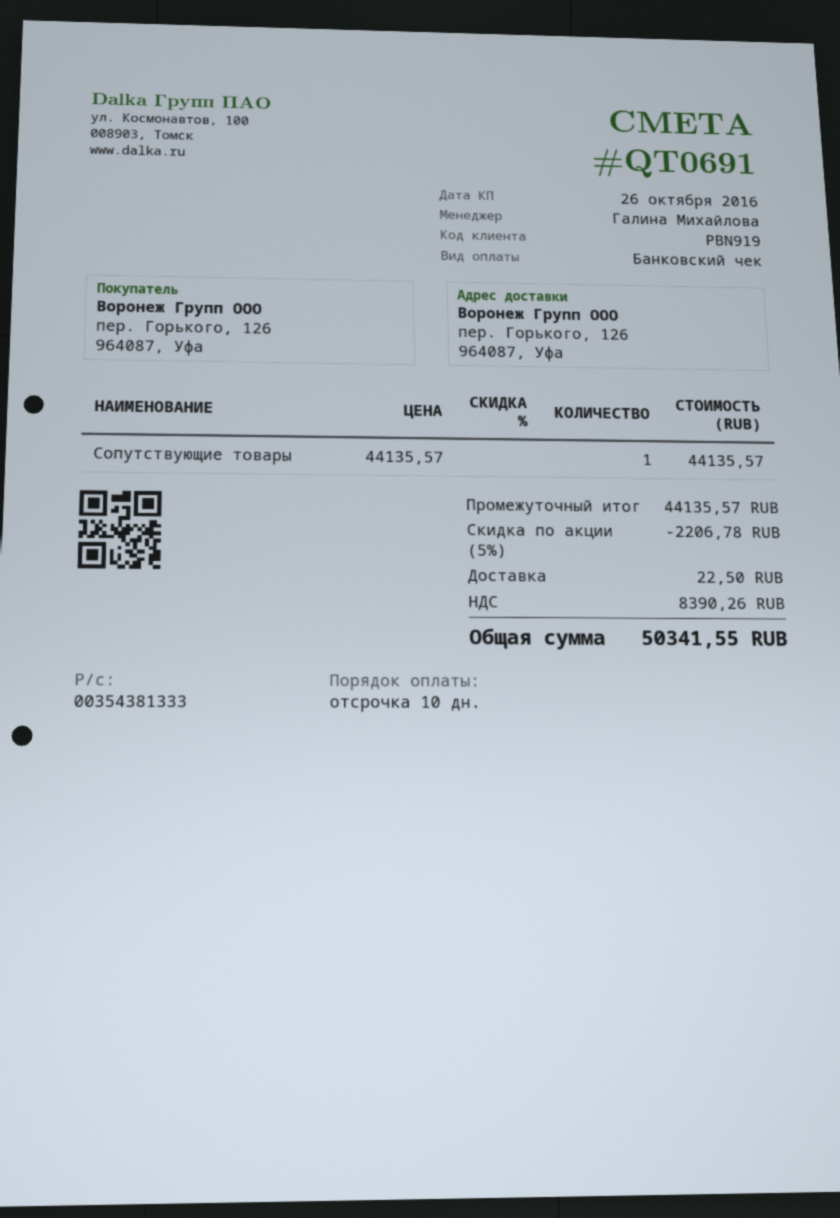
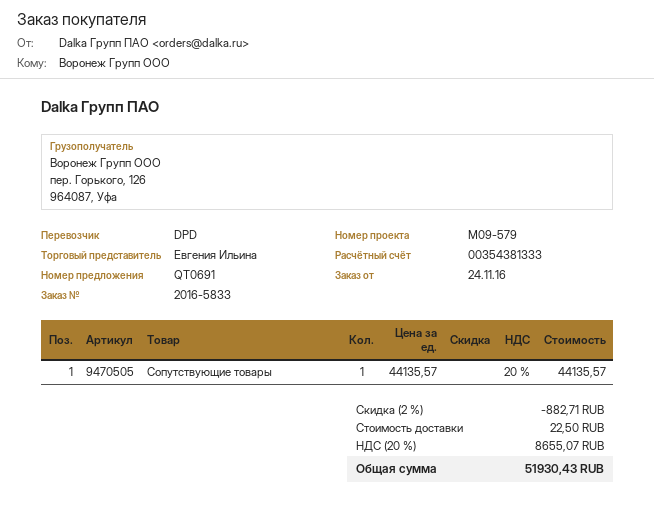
sales rep: Галина Михайлова -> Евгения Ильина
discount: 5% = 2206.78 -> 2% = 882.71
tax: 8390.26 -> 8655.07
total: 50341.55 -> 51930.43

